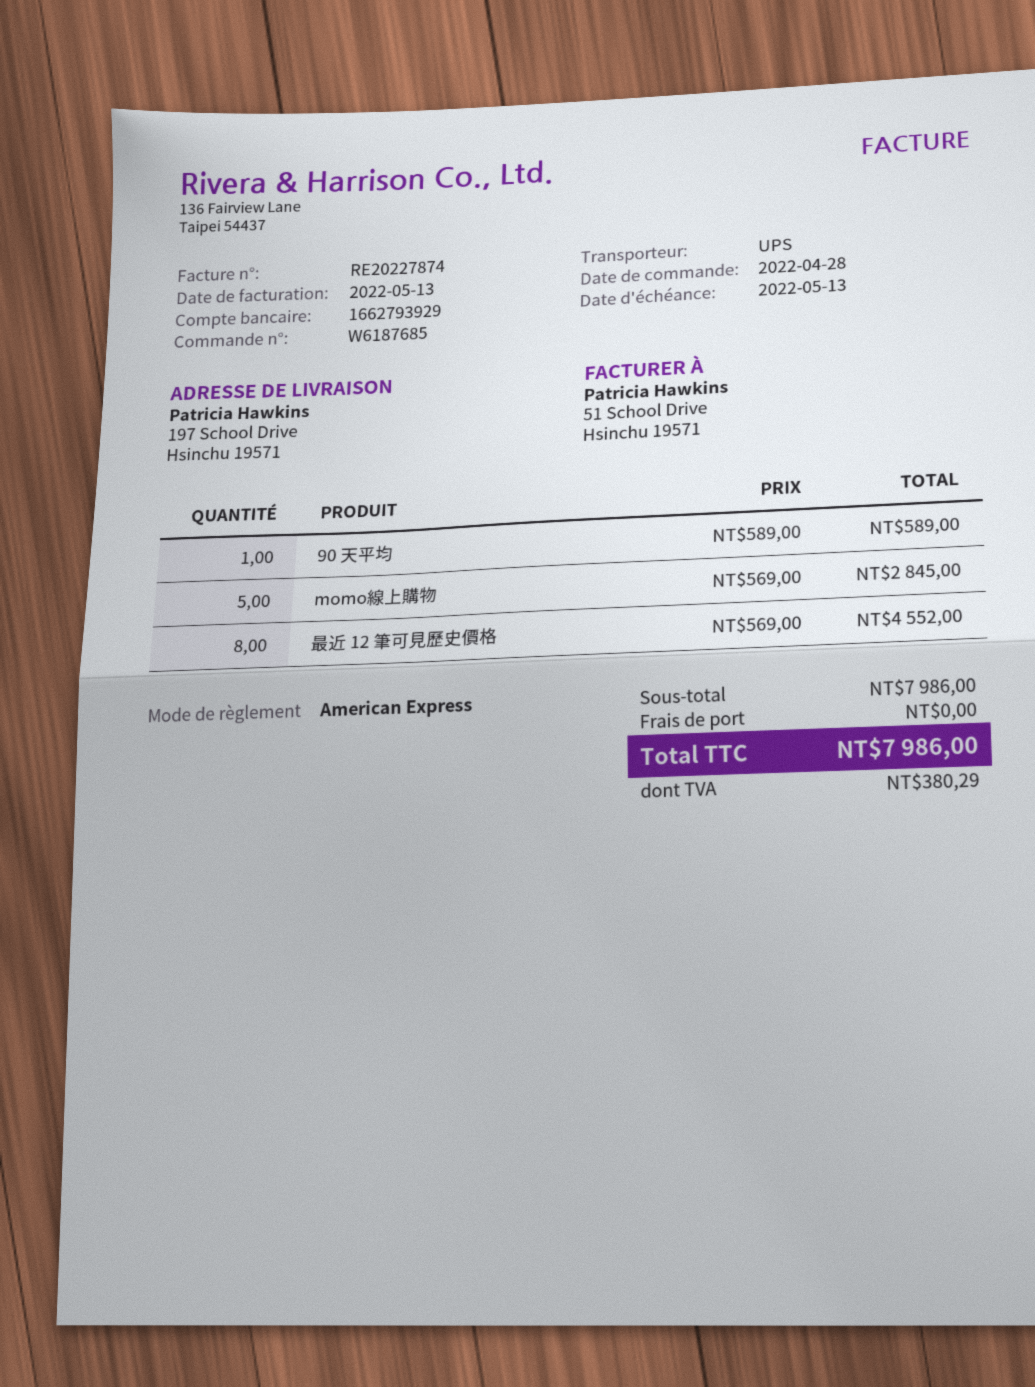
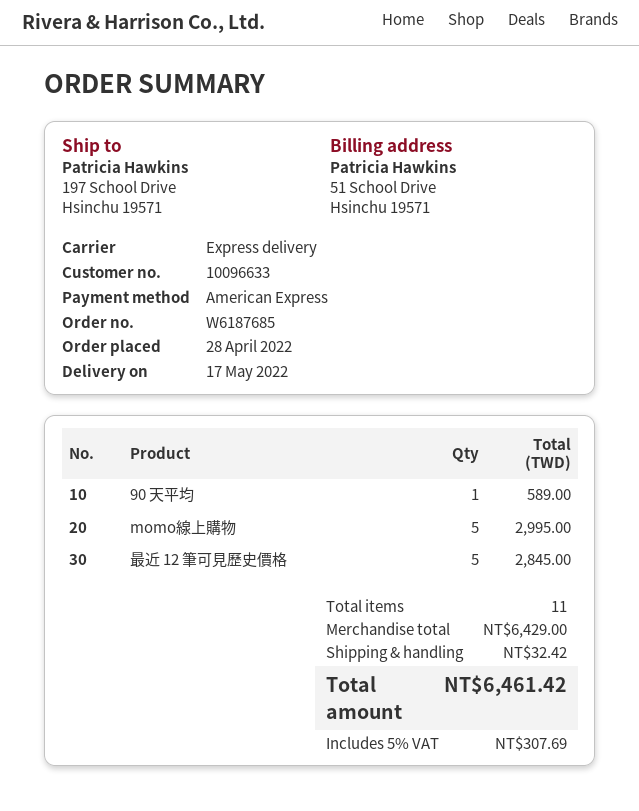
shipping method: UPS -> express
momo線上購物: 5 for 2845.00 -> 5 for 2995.00
最近 12 筆可見歷史價格: 8 for 4552.00 -> 5 for 2845.00
subtotal: 7986.00 -> 6429.00
shipping: 0.00 -> 32.42
tax: 380.29 -> 307.69
total: 7986.00 -> 6461.42

